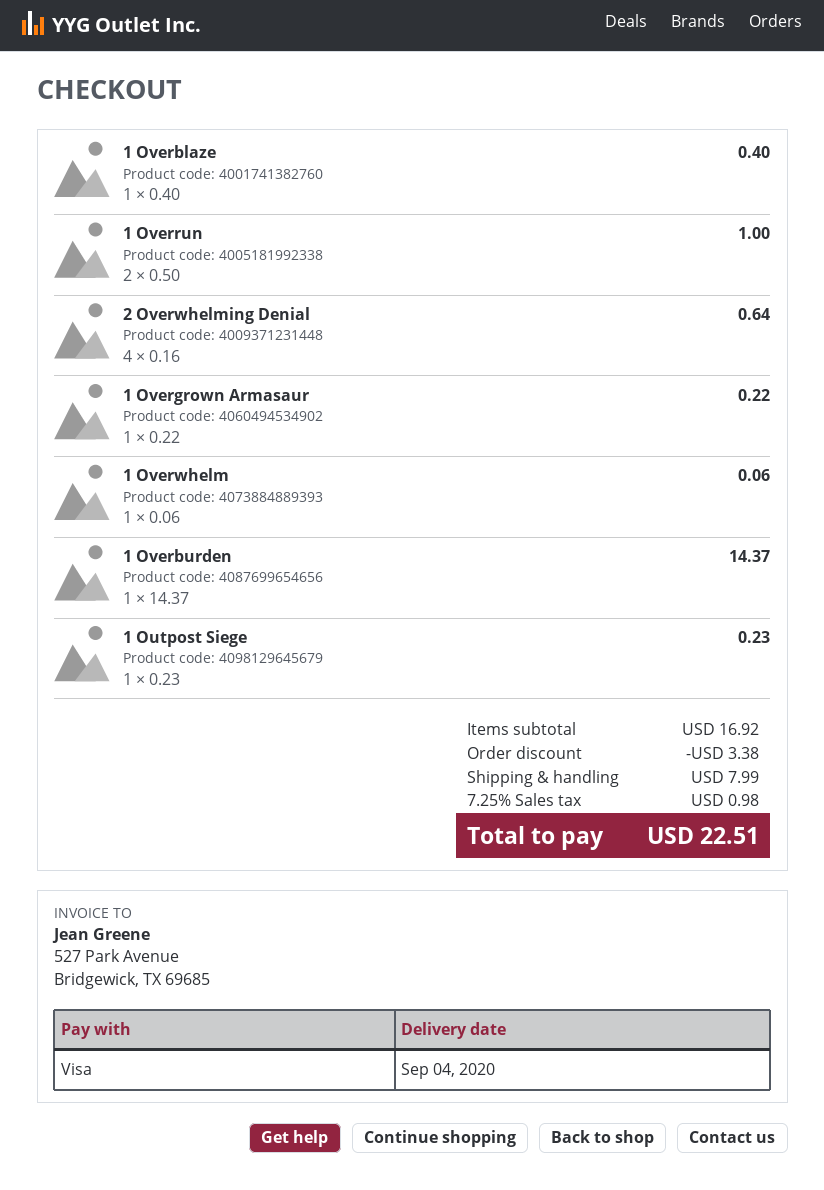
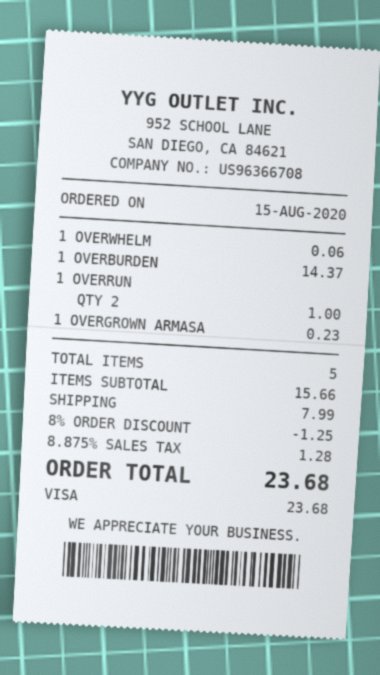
1 Overblaze: 1 for 0.40 -> none
2 Overwhelming Denial: 4 for 0.64 -> none
1 Overgrown Armasaur: 1 for 0.22 -> 1 for 0.23
1 Outpost Siege: 1 for 0.23 -> none
subtotal: 16.92 -> 15.66
discount: 3.38 -> 1.25
tax: 7.25% = 0.98 -> 8.875% = 1.28
total: 22.51 -> 23.68

